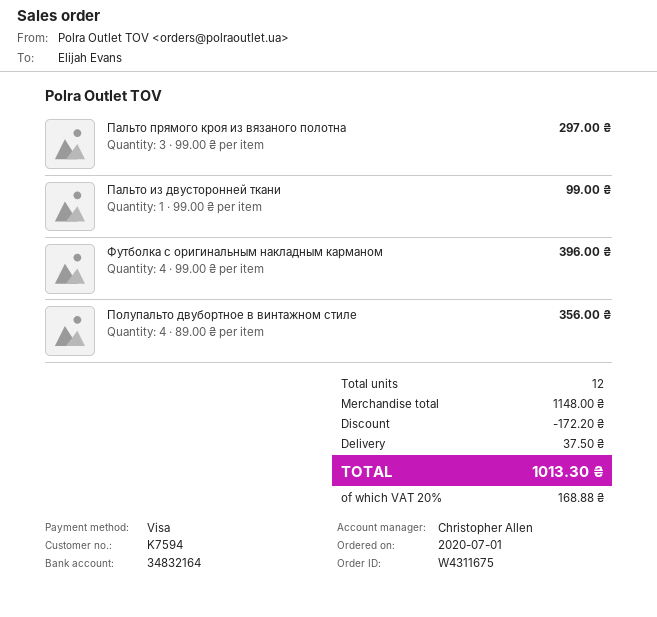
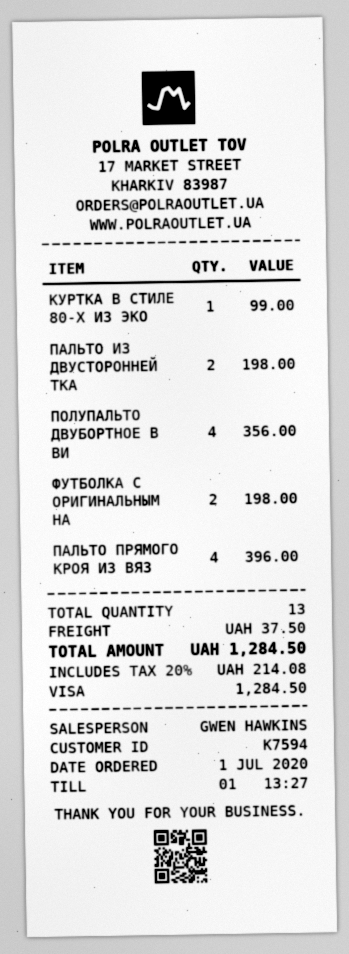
sales rep: Christopher Allen -> GWEN HAWKINS
Пальто прямого кроя из вязаного полотна: 3 for 297.00 -> 4 for 396.00
Пальто из двусторонней ткани: 1 for 99.00 -> 2 for 198.00
Футболка с оригинальным накладным карманом: 4 for 396.00 -> 2 for 198.00
КУРТКА В СТИЛЕ 80-Х ИЗ ЭКО: none -> 1 for 99.00
total quantity: 12 -> 13
discount: 172.20 -> none
tax: 20% = 168.88 -> 20% = 214.08
total: 1013.30 -> 1284.50

